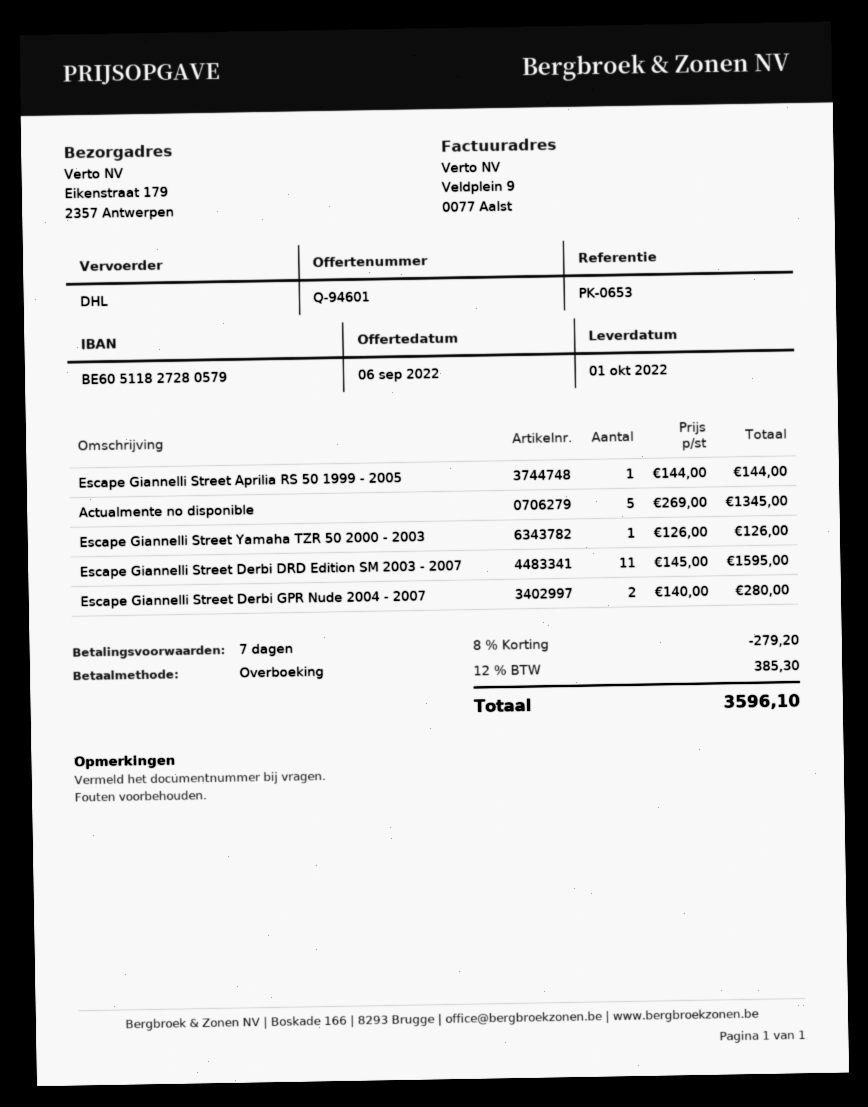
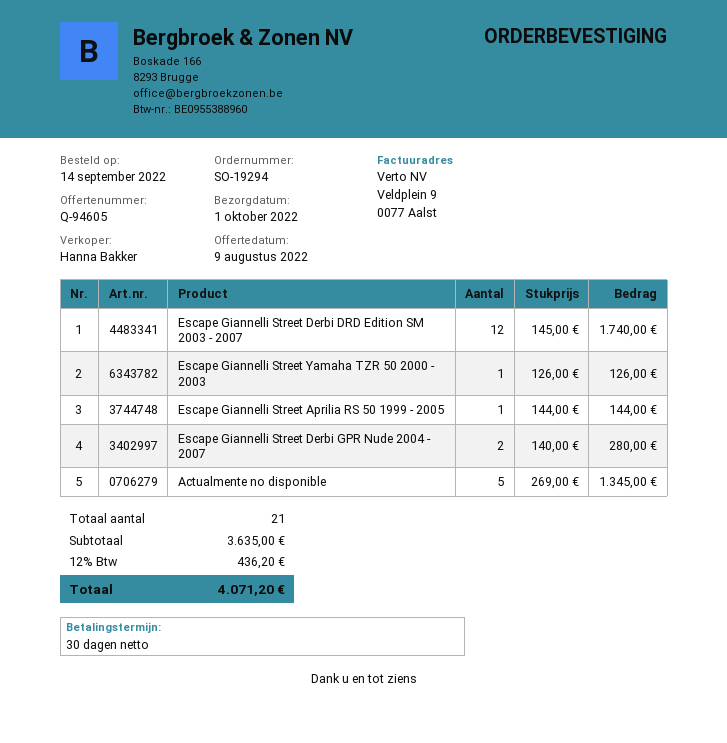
quote number: Q-94601 -> Q-94605
quote date: 2022-09-06 -> 2022-08-09
payment terms: 7 days -> 30 days
Escape Giannelli Street Derbi DRD Edition SM 2003 - 2007: 11 x 145.00 = 1595.00 -> 12 x 145.00 = 1740.00
discount: 8% = 279.20 -> none
tax: 12% = 385.30 -> 12% = 436.20
total: 3596.10 -> 4071.20

